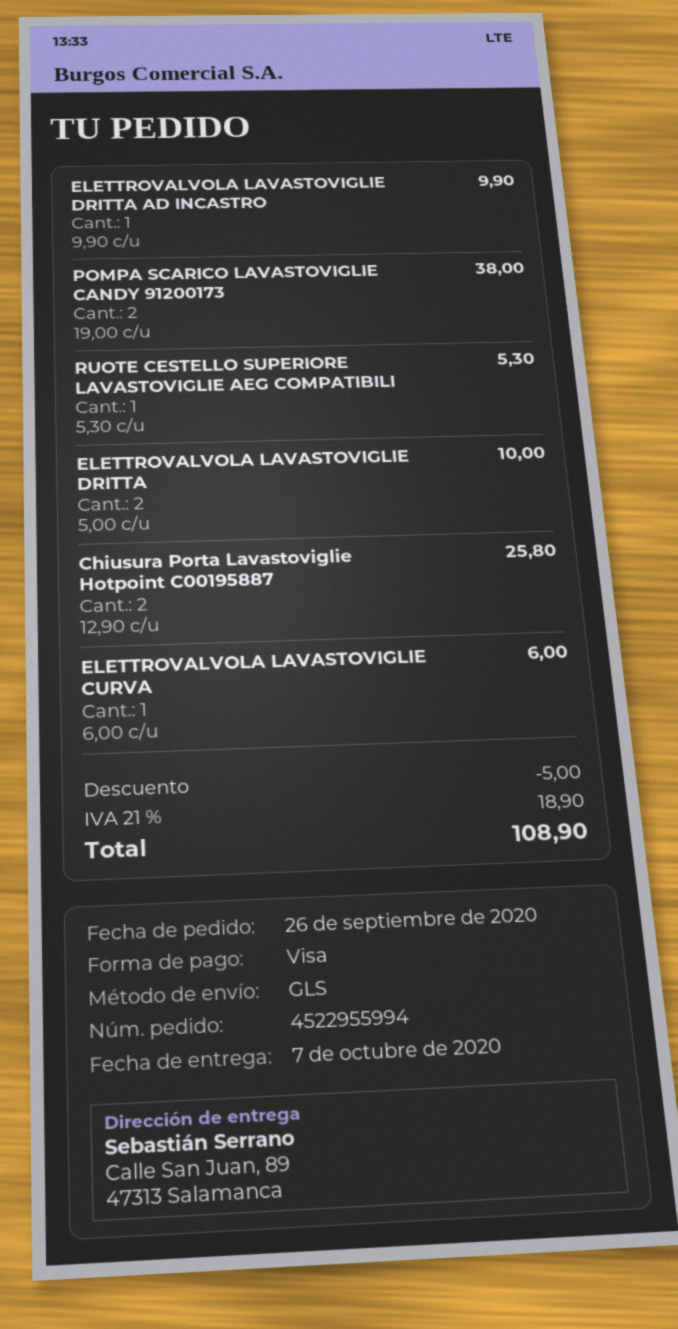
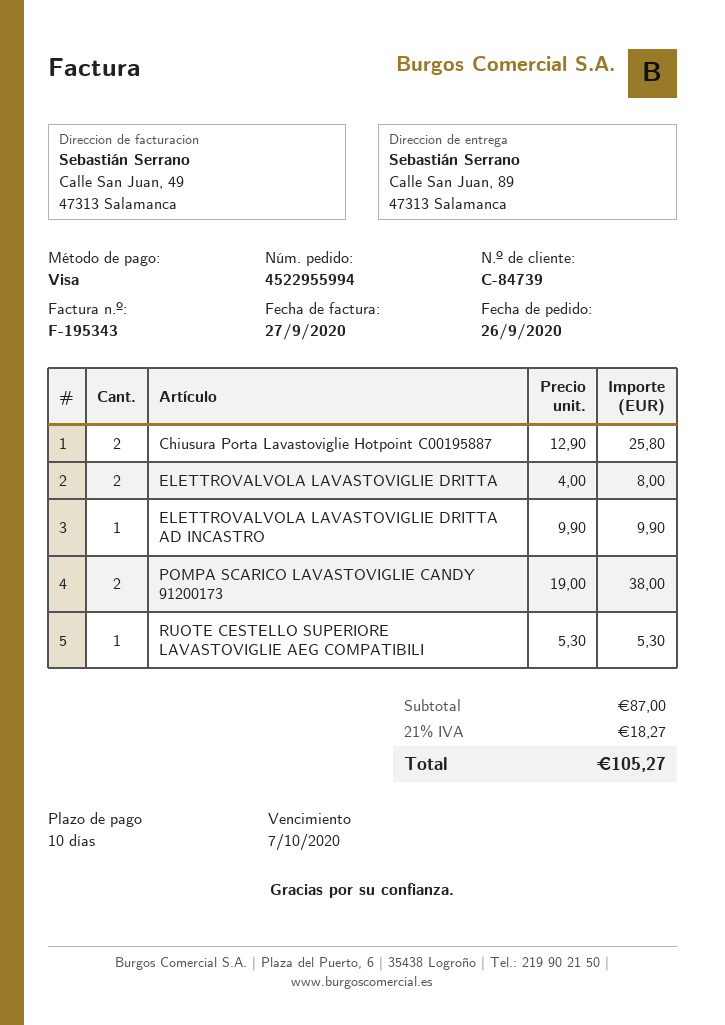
ELETTROVALVOLA LAVASTOVIGLIE DRITTA: 2 x 5.00 = 10.00 -> 2 x 4.00 = 8.00
ELETTROVALVOLA LAVASTOVIGLIE CURVA: 1 x 6.00 = 6.00 -> none
discount: 5.00 -> none
tax: 21% = 18.90 -> 21% = 18.27
total: 108.90 -> 105.27

